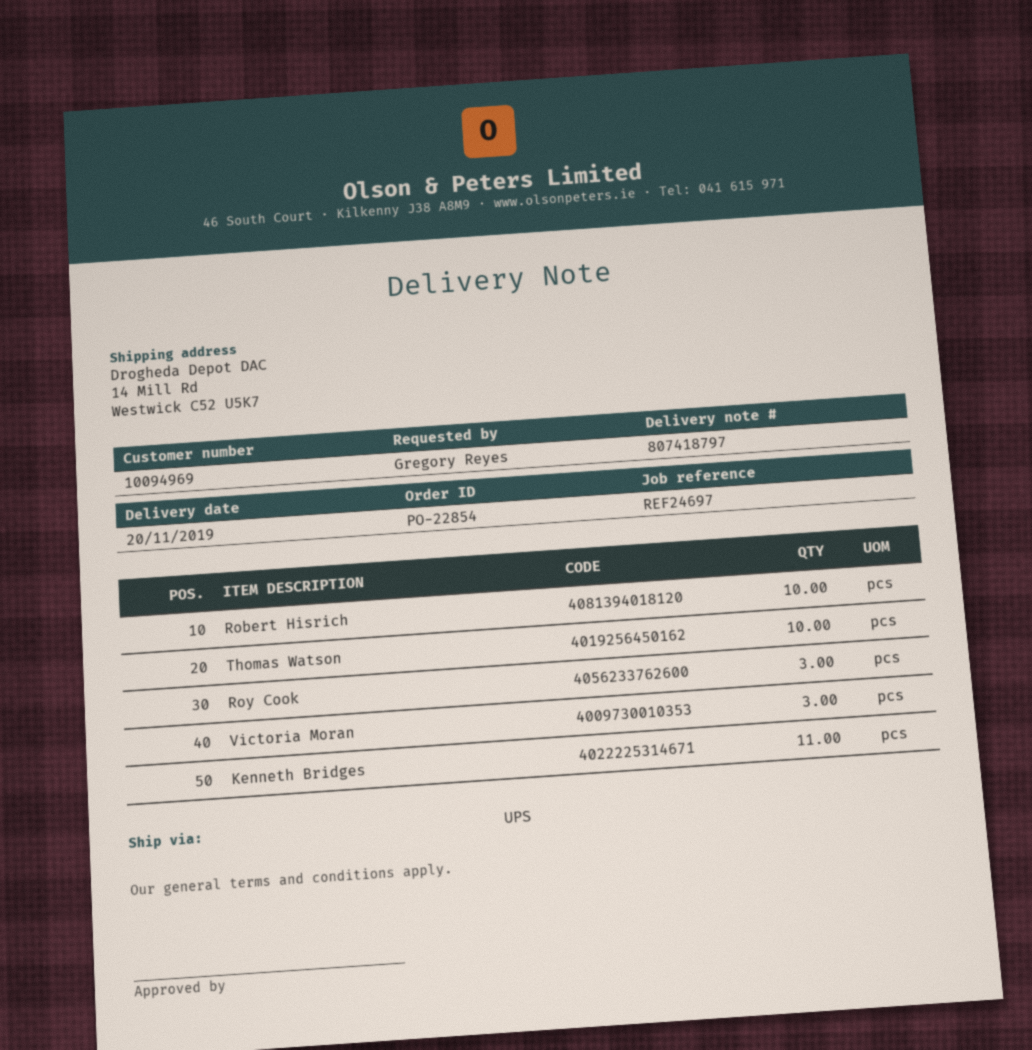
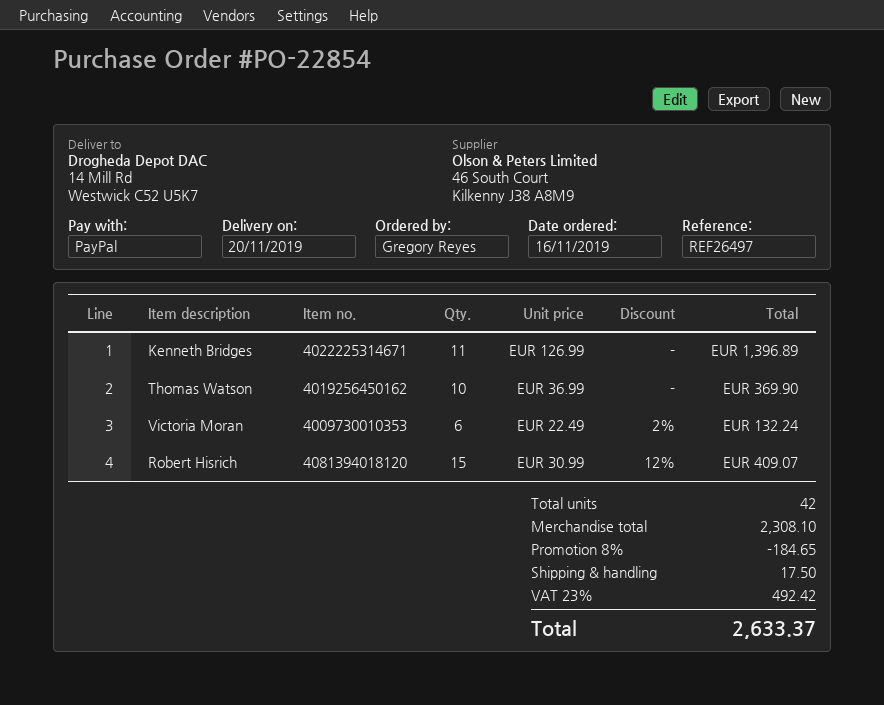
reference: REF24697 -> REF26497
Robert Hisrich: 10 -> 15
Roy Cook: 3 -> none
Victoria Moran: 3 -> 6

